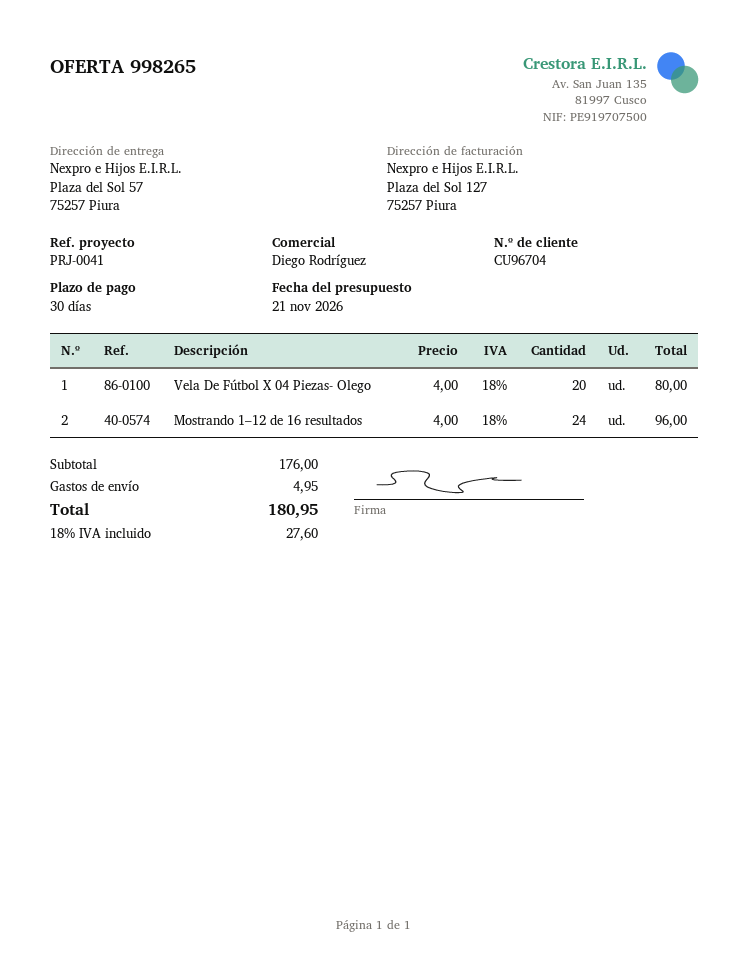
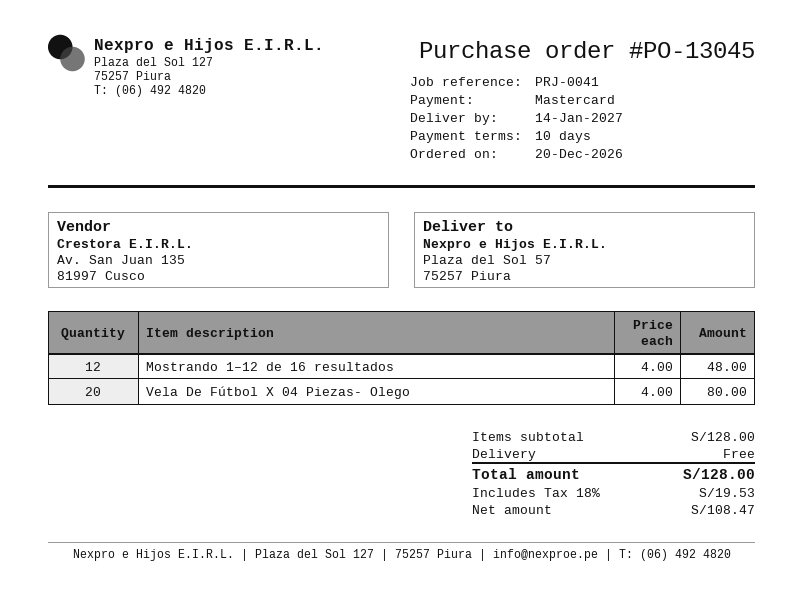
payment terms: 30 days -> 10 days
Mostrando 1–12 de 16 resultados: 24 x 4.00 = 96.00 -> 12 x 4.00 = 48.00
subtotal: 176.00 -> 128.00
shipping: 4.95 -> 0.00
tax: 18% = 27.60 -> 18% = 19.53
total: 180.95 -> 128.00

